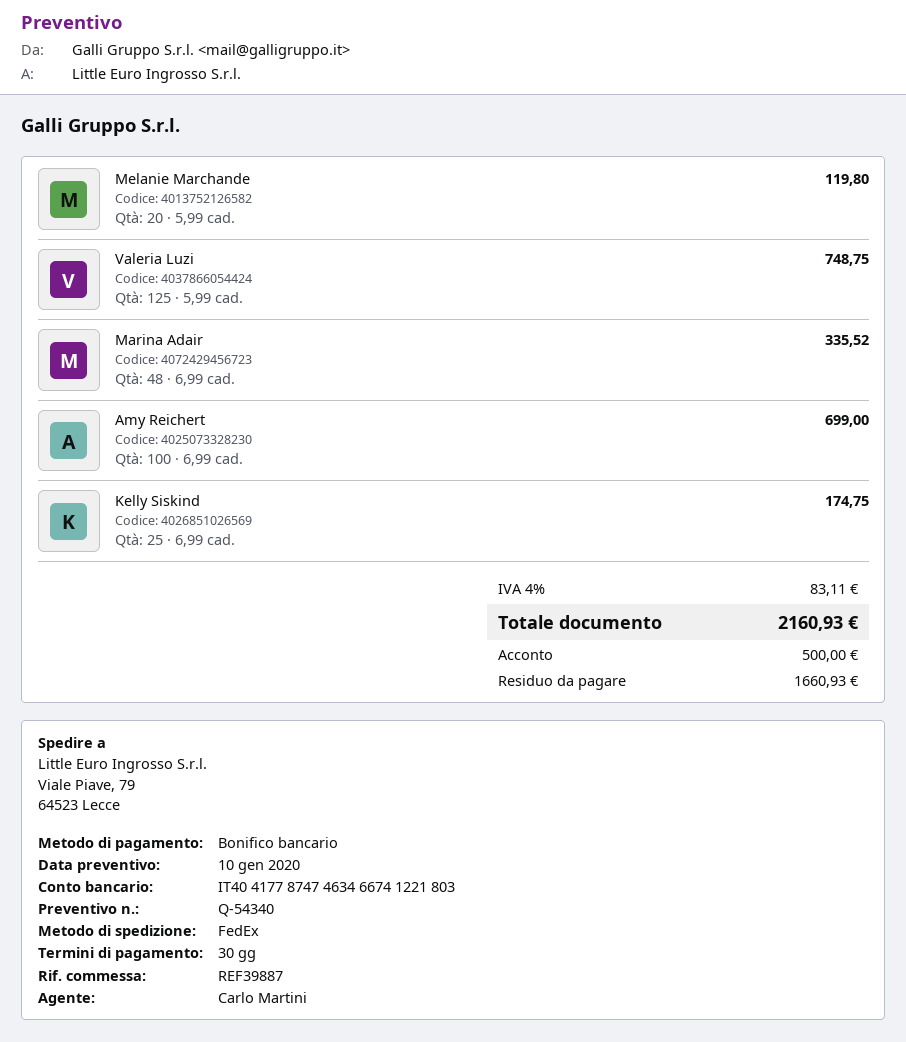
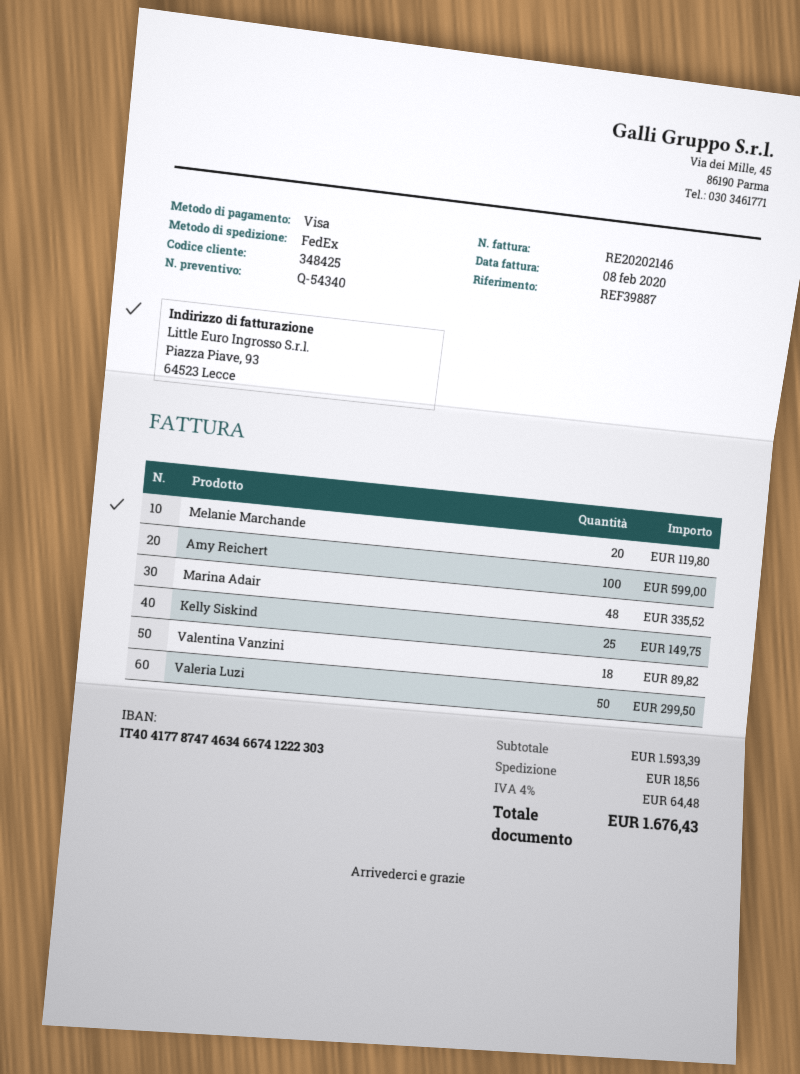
payment method: bank transfer -> Visa
bank account: IT4041778747463466741221803 -> IT4041778747463466741222303
Valeria Luzi: 125 for 748.75 -> 50 for 299.50
Amy Reichert: 100 for 699.00 -> 100 for 599.00
Kelly Siskind: 25 for 174.75 -> 25 for 149.75
Valentina Vanzini: none -> 18 for 89.82
shipping: none -> 18.56
tax: 4% = 83.11 -> 4% = 64.48
total: 2160.93 -> 1676.43

